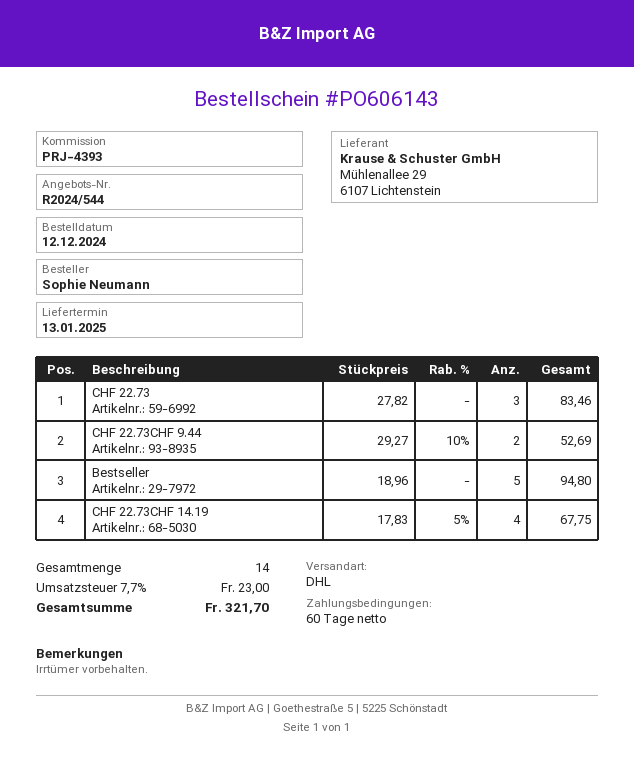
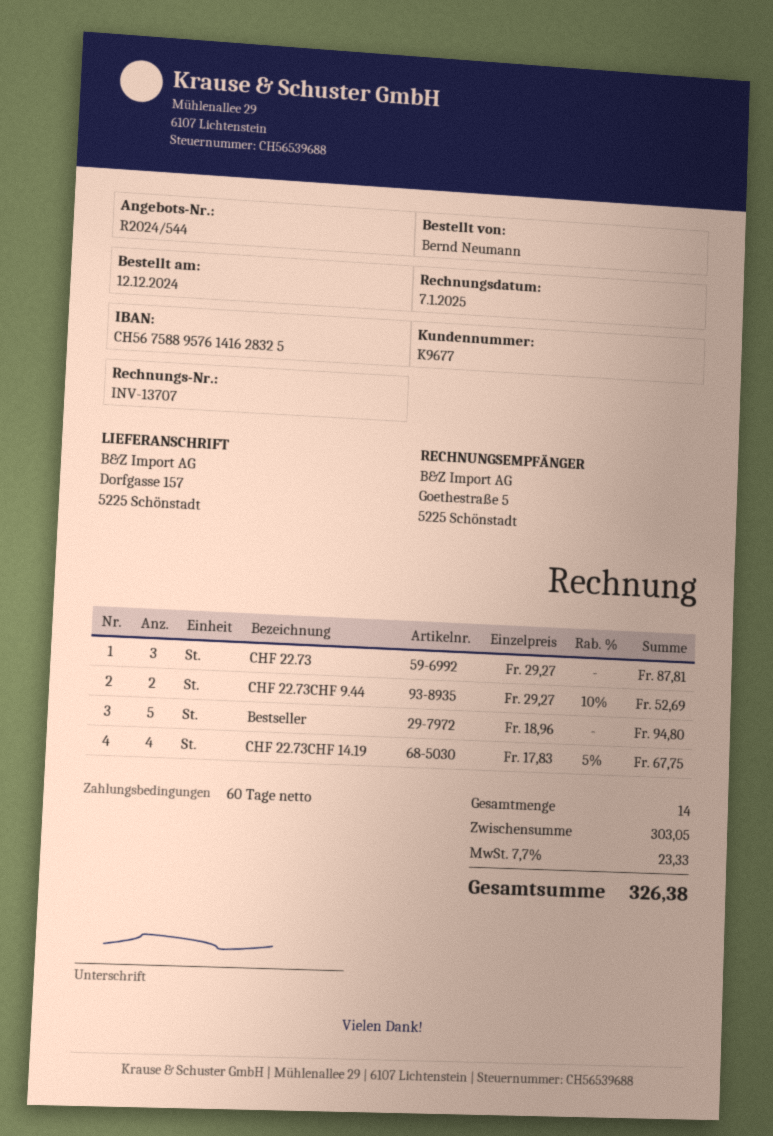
ordered by: Sophie Neumann -> Bernd Neumann
CHF 22.73: 3 x 27.82 = 83.46 -> 3 x 29.27 = 87.81
tax: 7.7% = 23.00 -> 7.7% = 23.33
total: 321.70 -> 326.38

